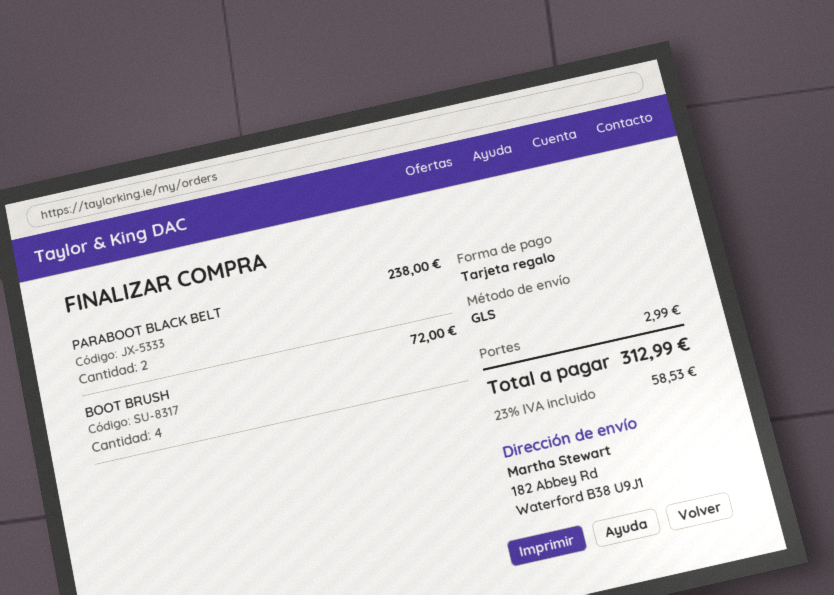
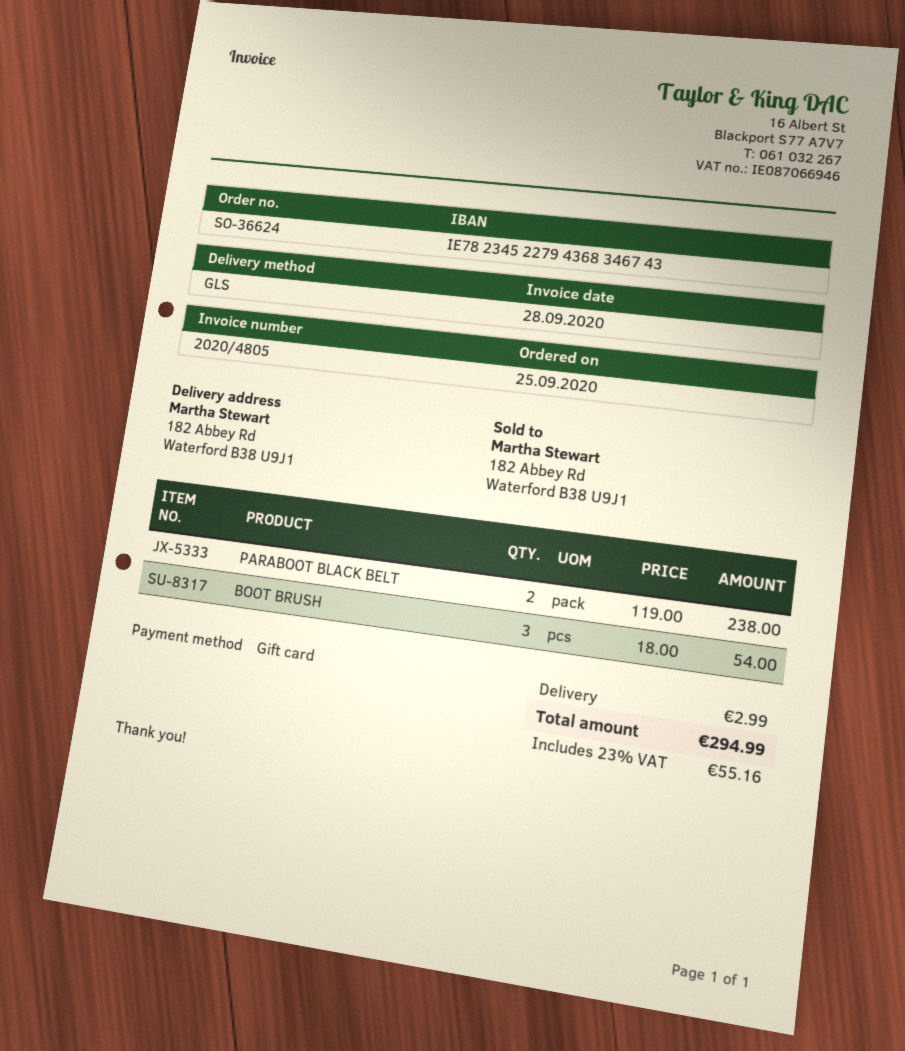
BOOT BRUSH: 4 for 72.00 -> 3 for 54.00
tax: 23% = 58.53 -> 23% = 55.16
total: 312.99 -> 294.99

